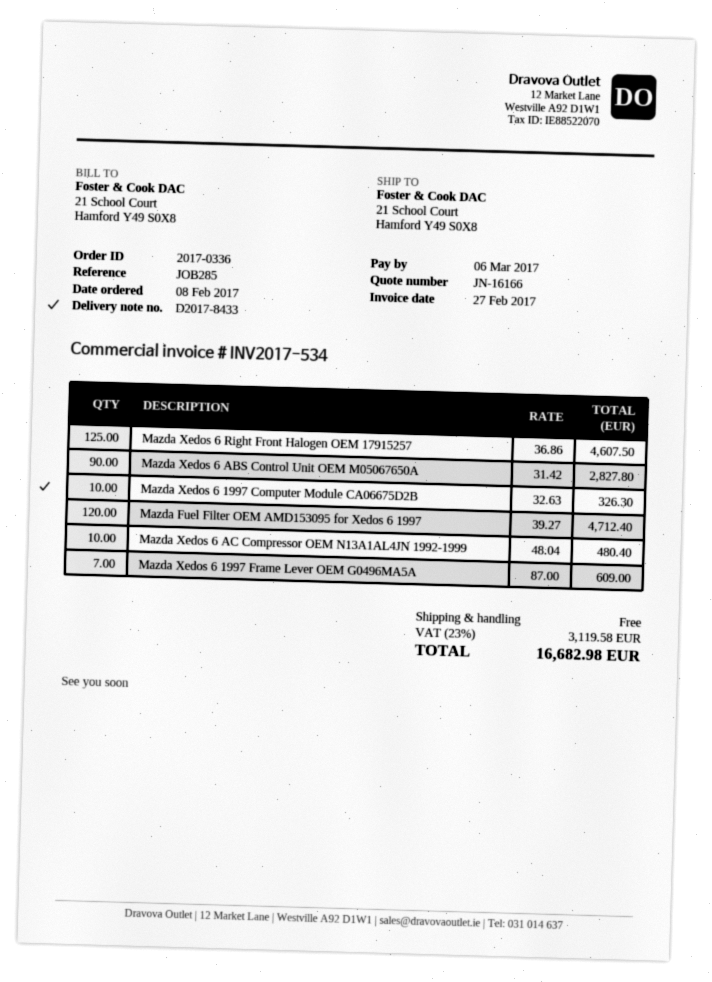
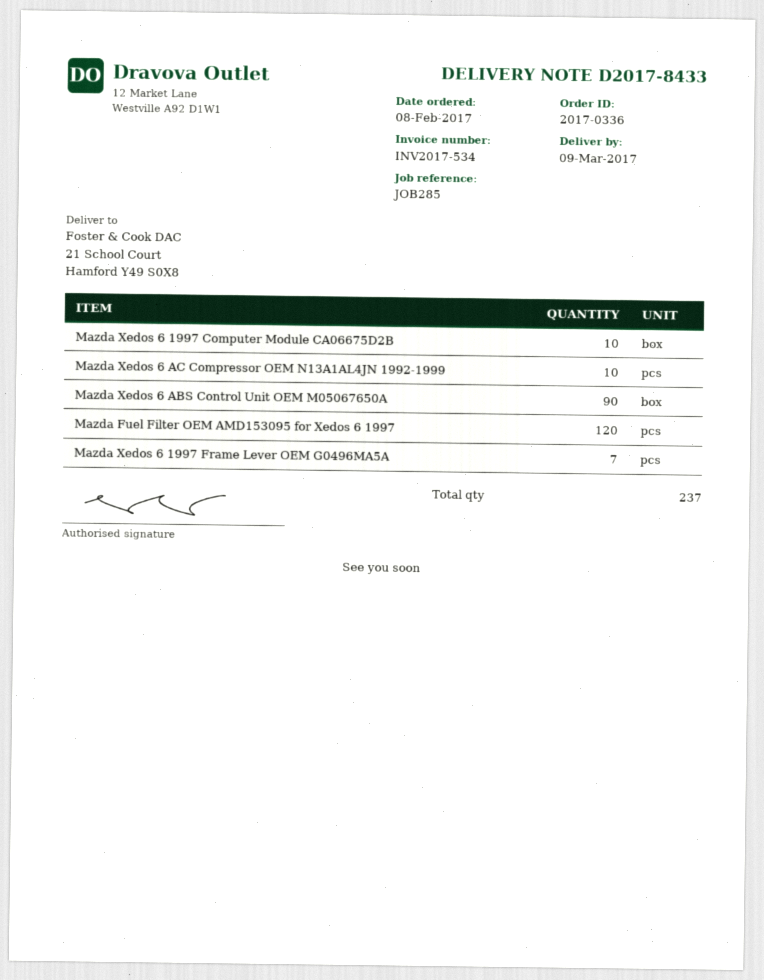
Mazda Xedos 6 Right Front Halogen OEM 17915257: 125 -> none

